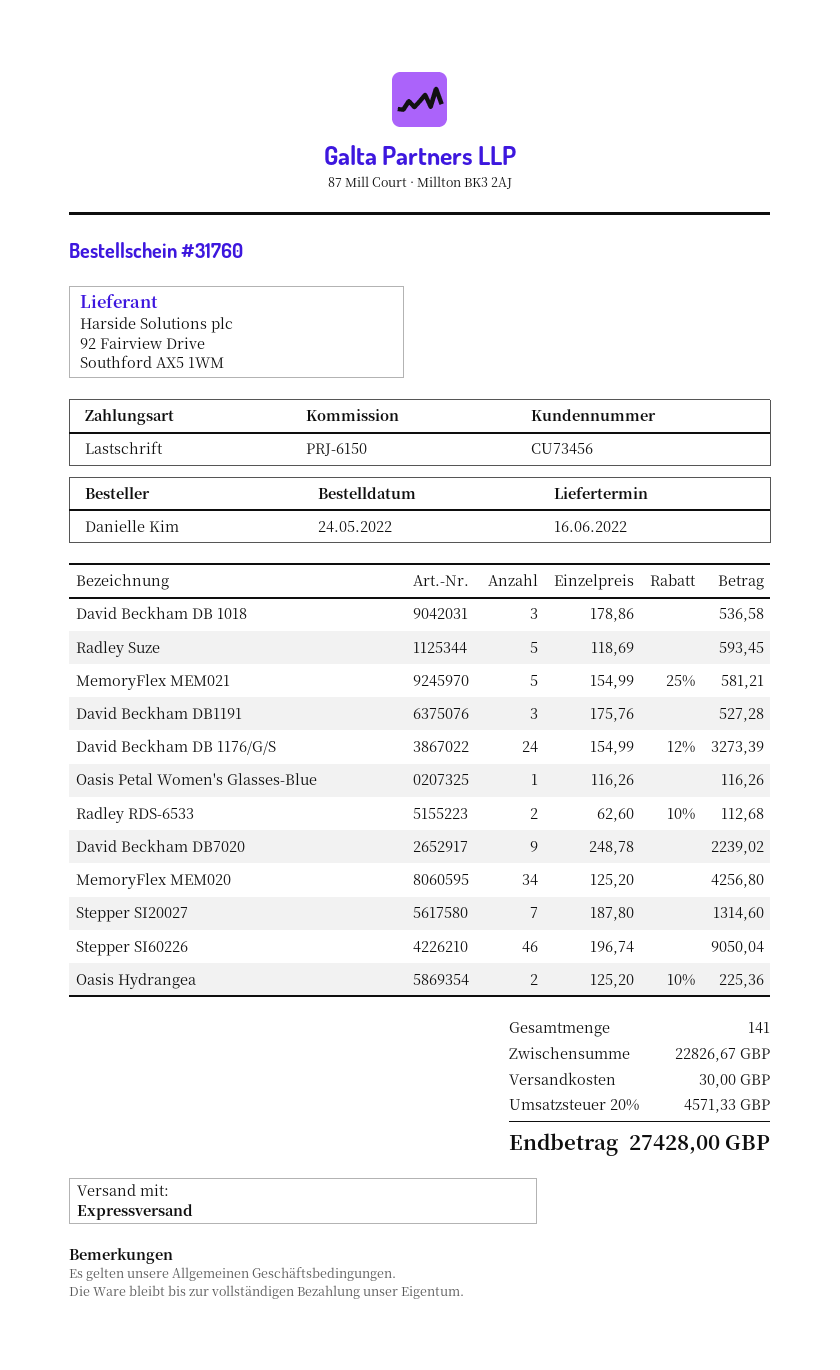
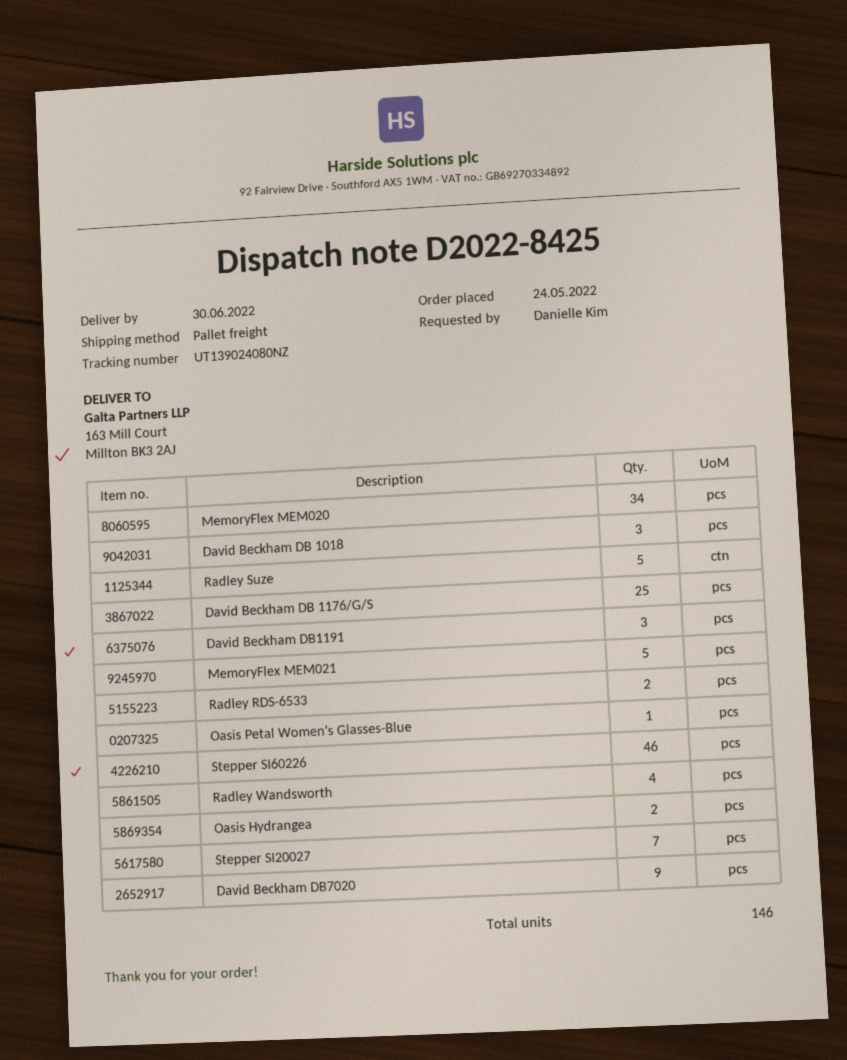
delivery date: 2022-06-16 -> 2022-06-30
shipping method: express -> pallet freight
David Beckham DB 1176/G/S: 24 -> 25
Radley Wandsworth: none -> 4
total quantity: 141 -> 146

